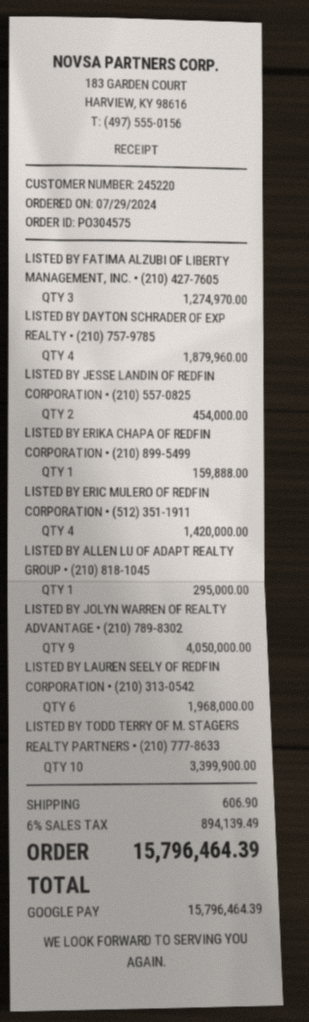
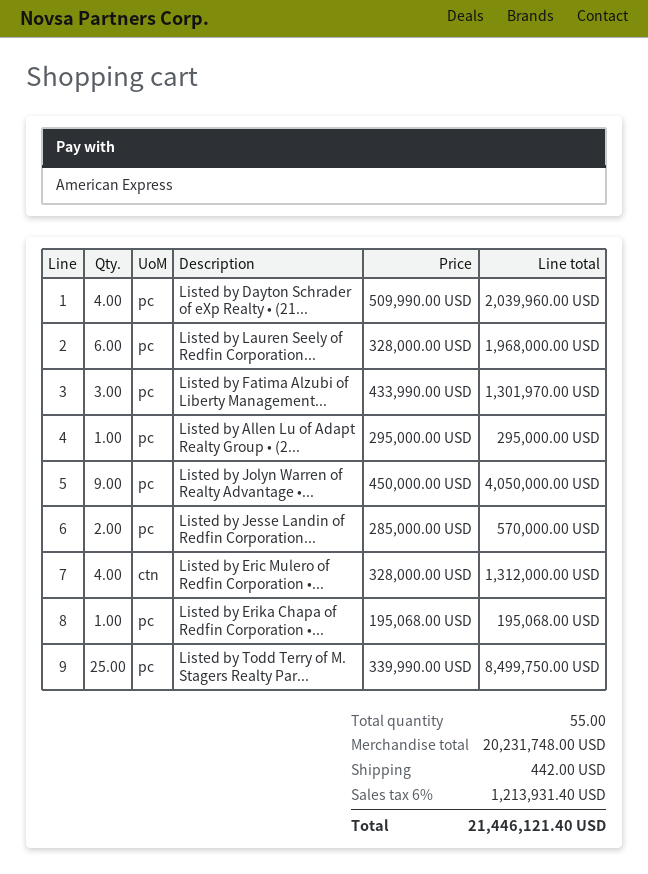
payment method: Google Pay -> American Express
LISTED BY FATIMA ALZUBI OF LIBERTY MANAGEMENT, INC. • (210) 427-7605: 3 for 1274970.00 -> 3 for 1301970.00
LISTED BY DAYTON SCHRADER OF EXP REALTY • (210) 757-9785: 4 for 1879960.00 -> 4 for 2039960.00
LISTED BY JESSE LANDIN OF REDFIN CORPORATION • (210) 557-0825: 2 for 454000.00 -> 2 for 570000.00
LISTED BY ERIKA CHAPA OF REDFIN CORPORATION • (210) 899-5499: 1 for 159888.00 -> 1 for 195068.00
LISTED BY ERIC MULERO OF REDFIN CORPORATION • (512) 351-1911: 4 for 1420000.00 -> 4 for 1312000.00
LISTED BY TODD TERRY OF M. STAGERS REALTY PARTNERS • (210) 777-8633: 10 for 3399900.00 -> 25 for 8499750.00
shipping: 606.90 -> 442.00
tax: 6% = 894139.49 -> 6% = 1213931.40
total: 15796464.39 -> 21446121.40

